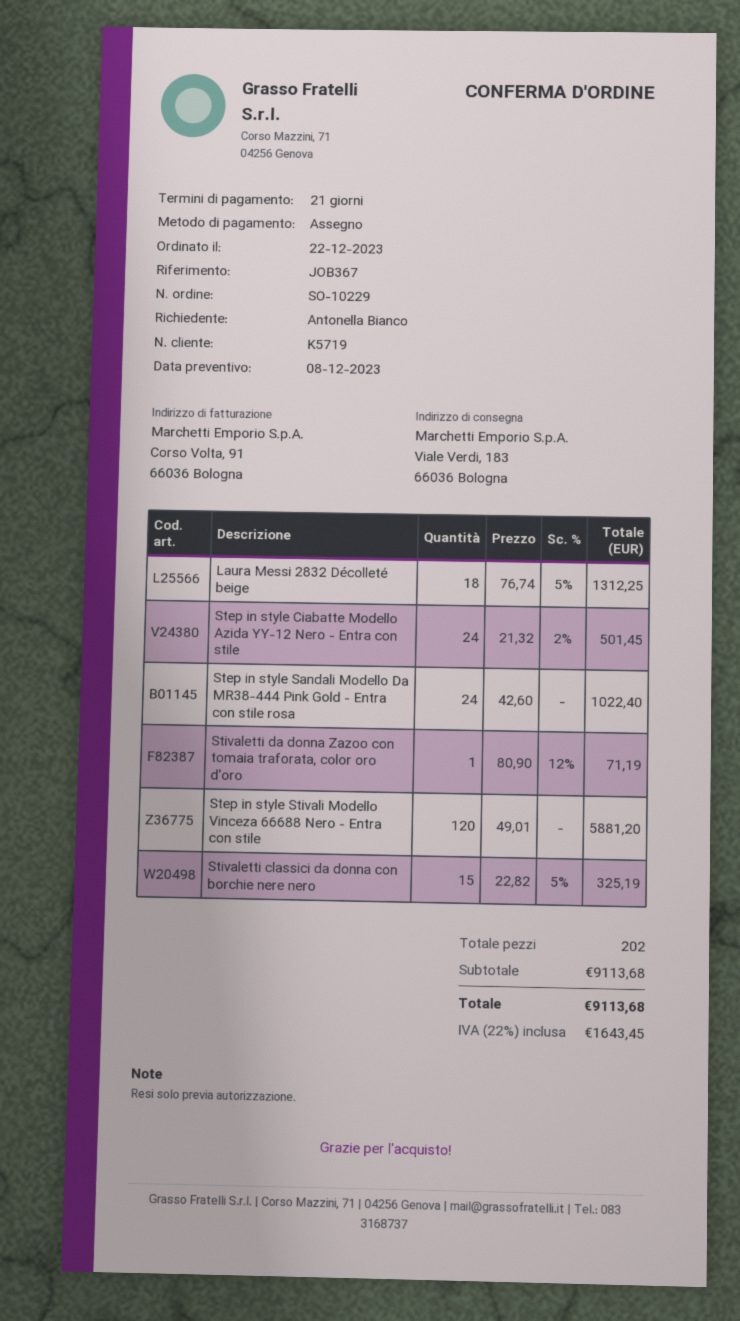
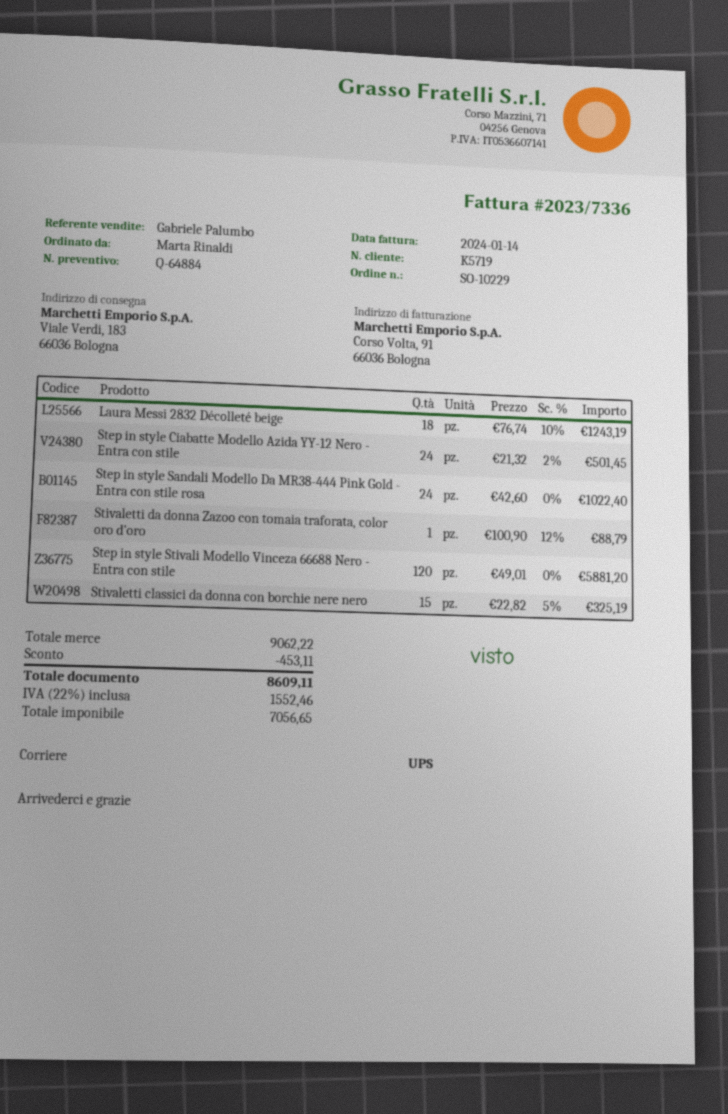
ordered by: Antonella Bianco -> Marta Rinaldi
Laura Messi 2832 Décolleté beige: 18 x 76.74 - 5% = 1312.25 -> 18 x 76.74 - 10% = 1243.19
Stivaletti da donna Zazoo con tomaia traforata, color oro d'oro: 1 x 80.90 - 12% = 71.19 -> 1 x 100.90 - 12% = 88.79
subtotal: 9113.68 -> 9062.22
discount: none -> 453.11
tax: 22% = 1643.45 -> 22% = 1552.46
total: 9113.68 -> 8609.11

